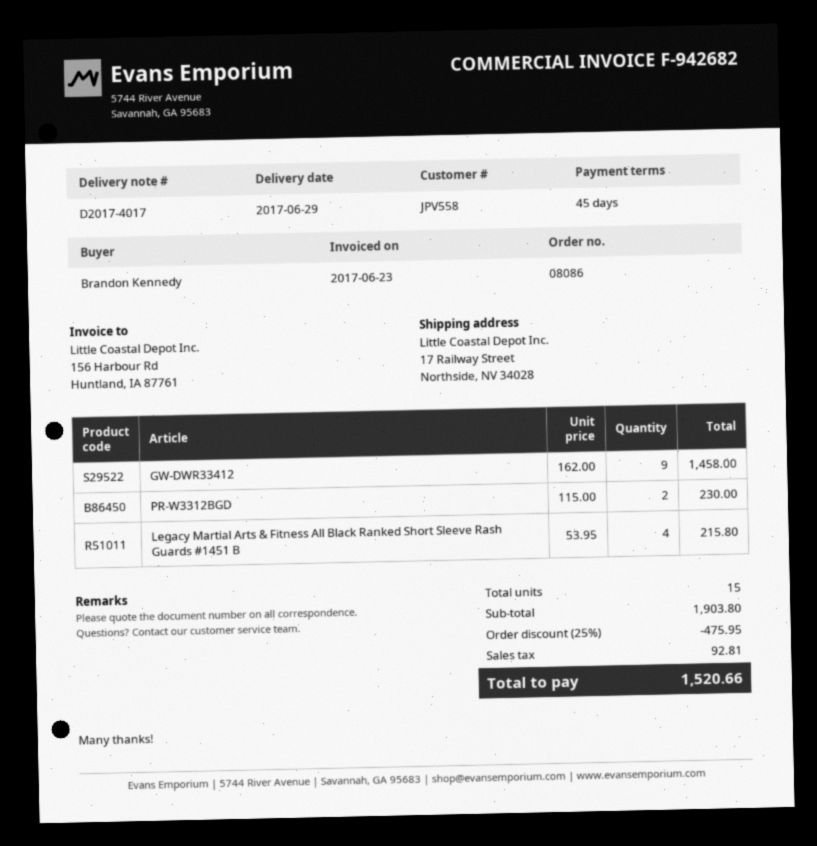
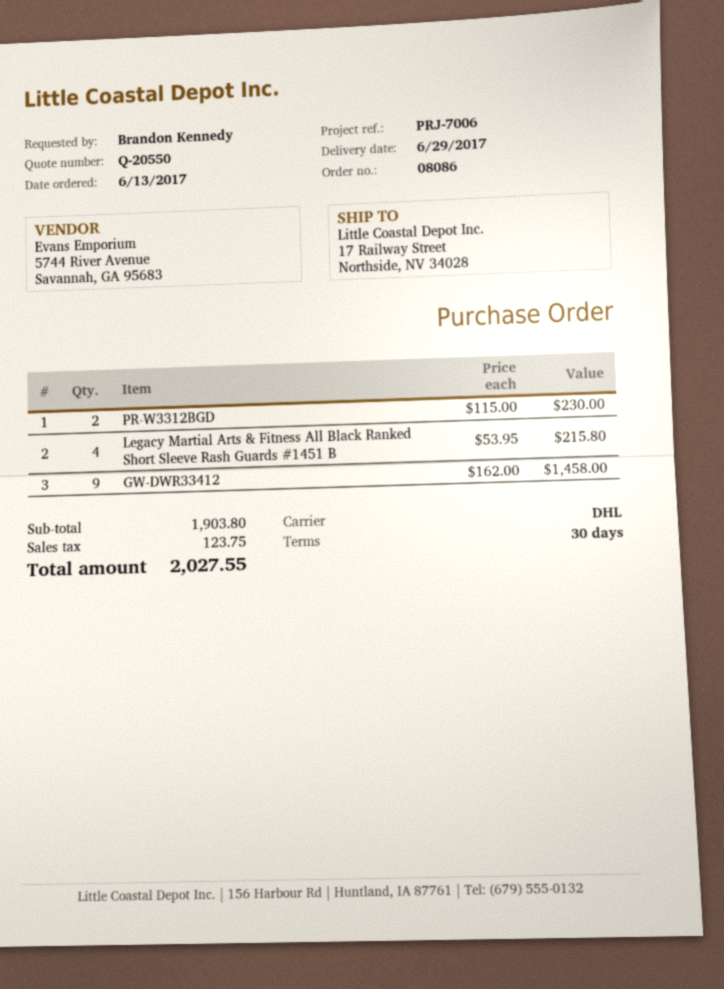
payment terms: 45 days -> 30 days
discount: 25% = 475.95 -> none
tax: 92.81 -> 123.75
total: 1520.66 -> 2027.55

